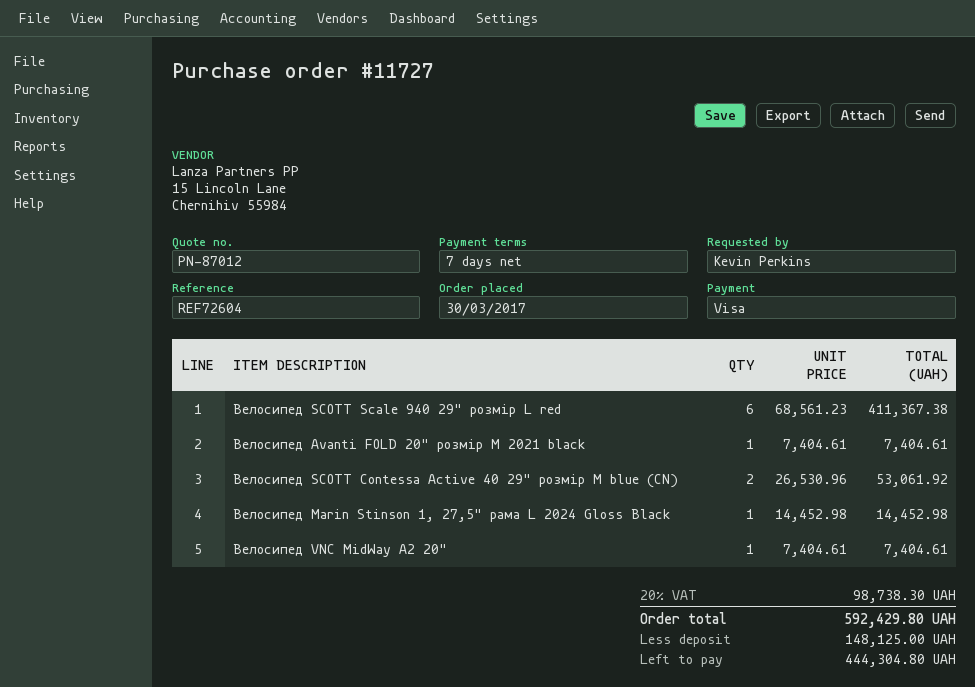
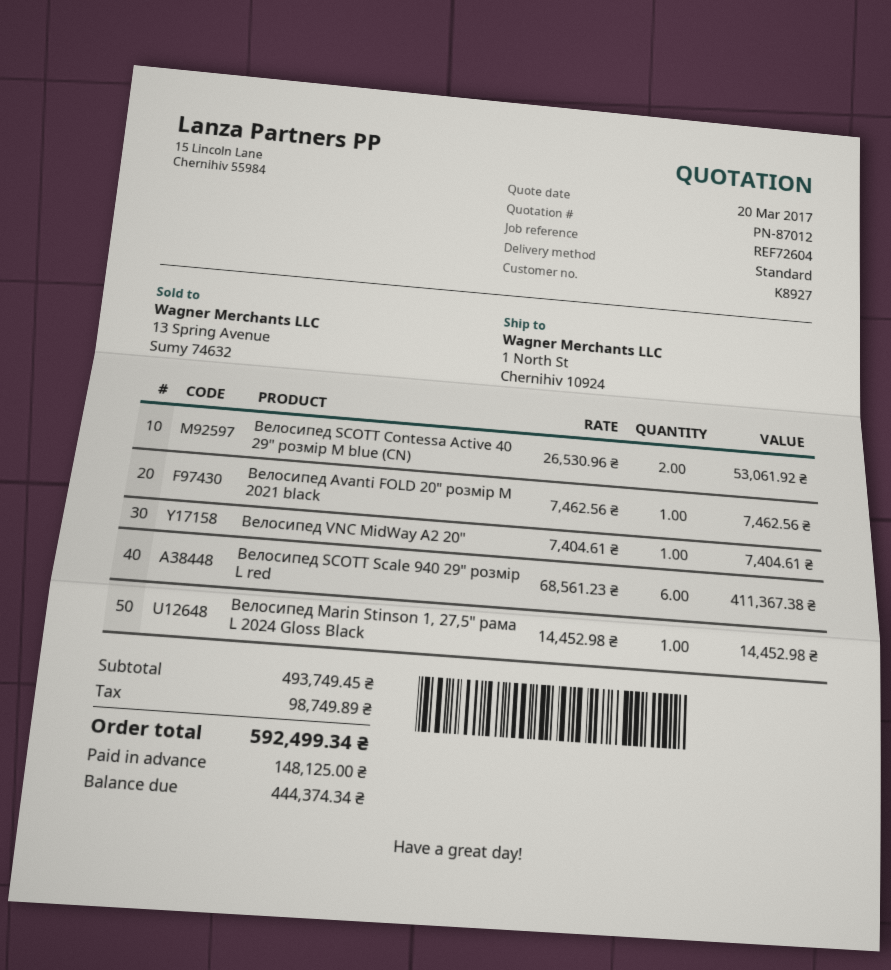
Велосипед Avanti FOLD 20" розмір М 2021 black: 1 x 7404.61 = 7404.61 -> 1 x 7462.56 = 7462.56
tax: 98738.30 -> 98749.89
total: 592429.80 -> 592499.34
balance: 444304.80 -> 444374.34

